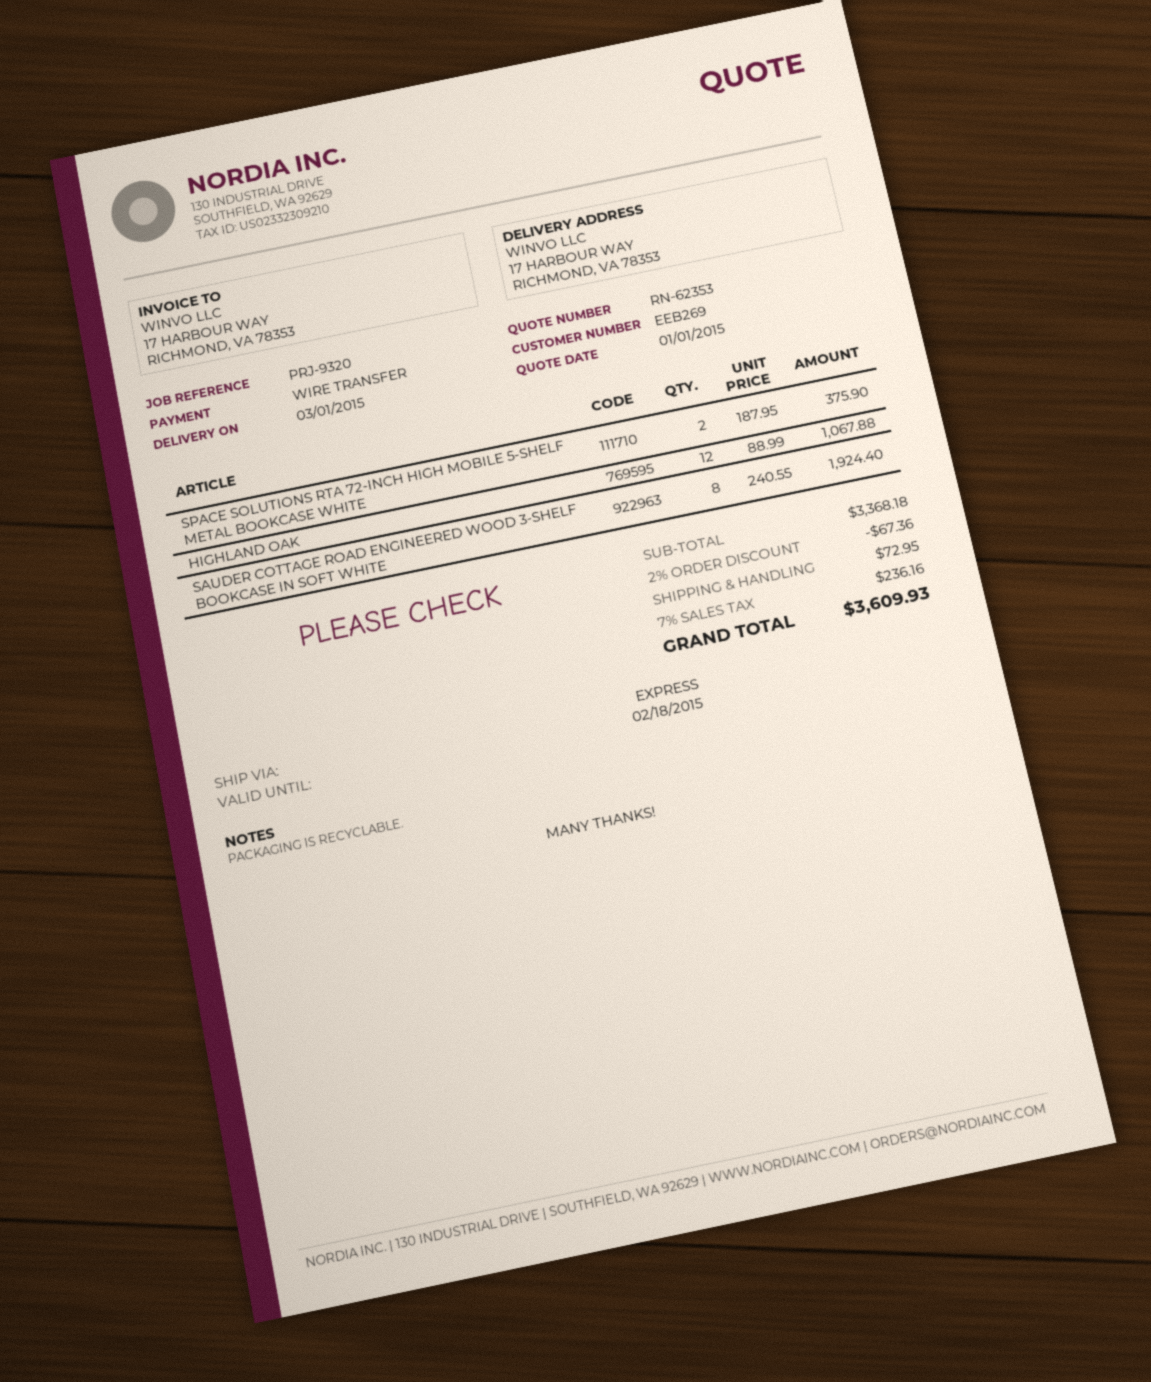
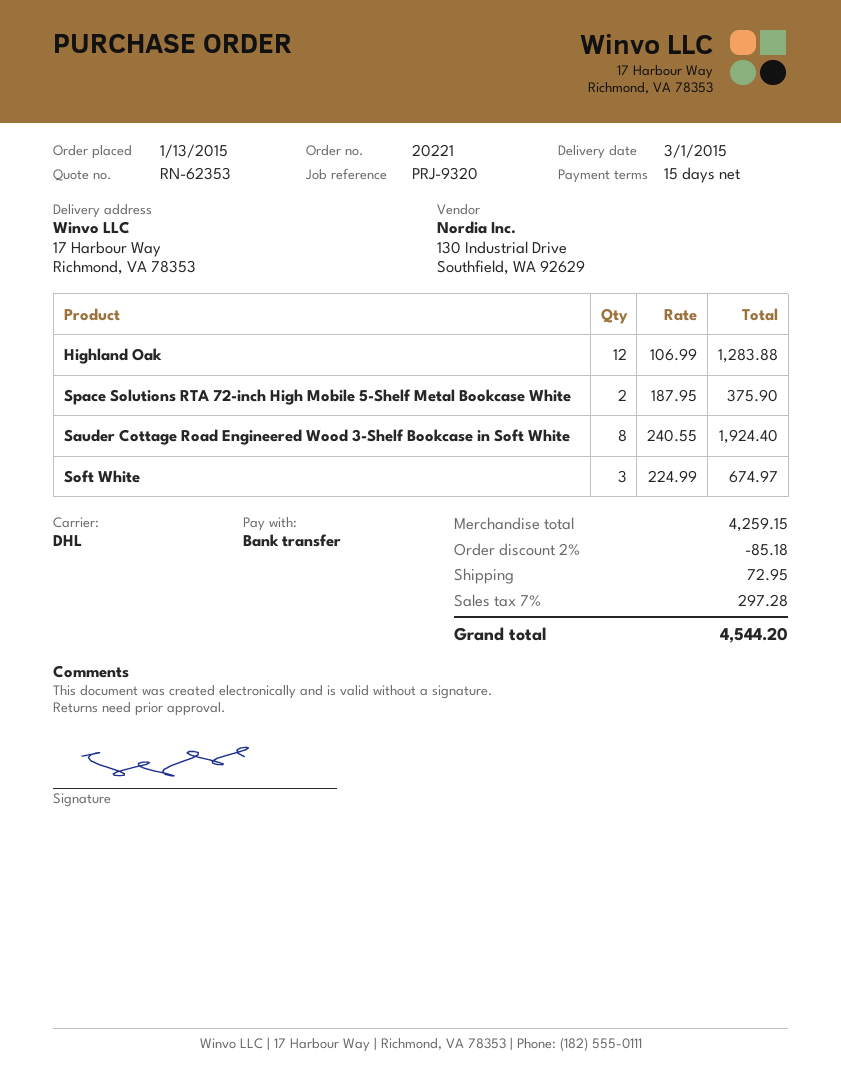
shipping method: express -> DHL
HIGHLAND OAK: 12 x 88.99 = 1067.88 -> 12 x 106.99 = 1283.88
Soft White: none -> 3 x 224.99 = 674.97
subtotal: 3368.18 -> 4259.15
discount: 2% = 67.36 -> 2% = 85.18
tax: 7% = 236.16 -> 7% = 297.28
total: 3609.93 -> 4544.20

